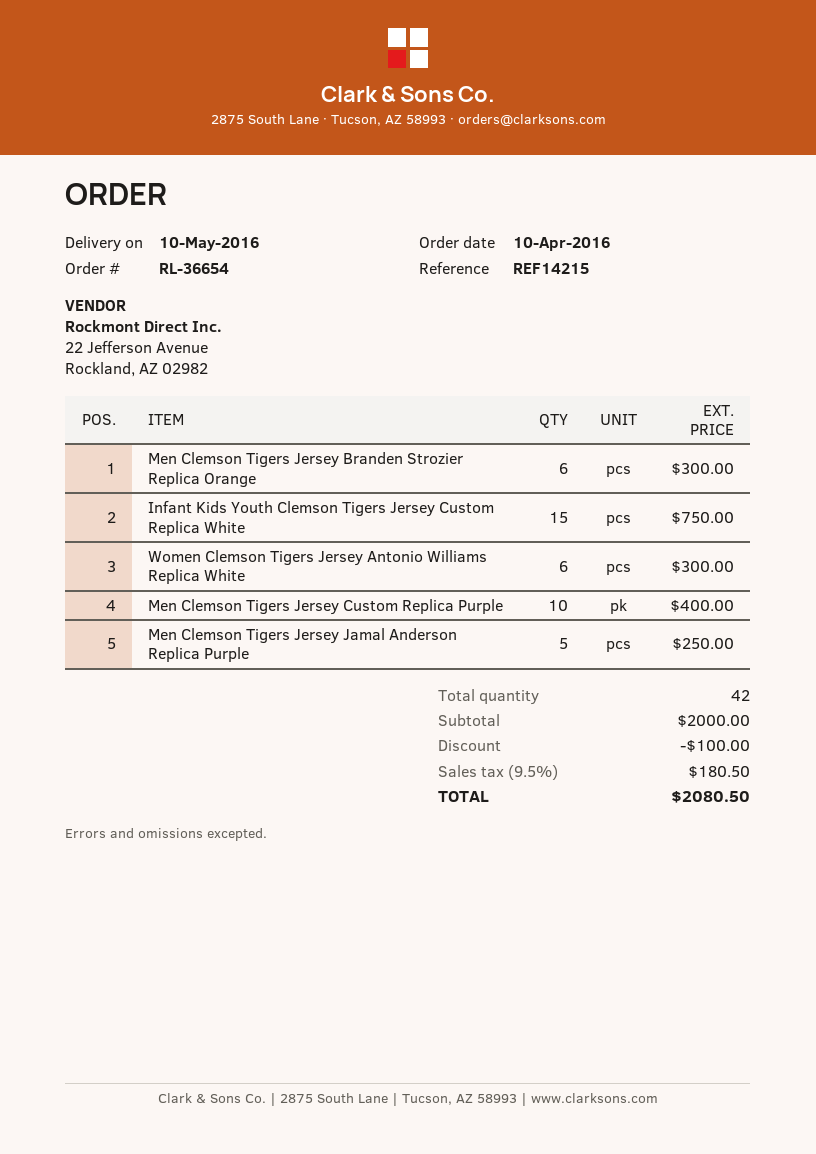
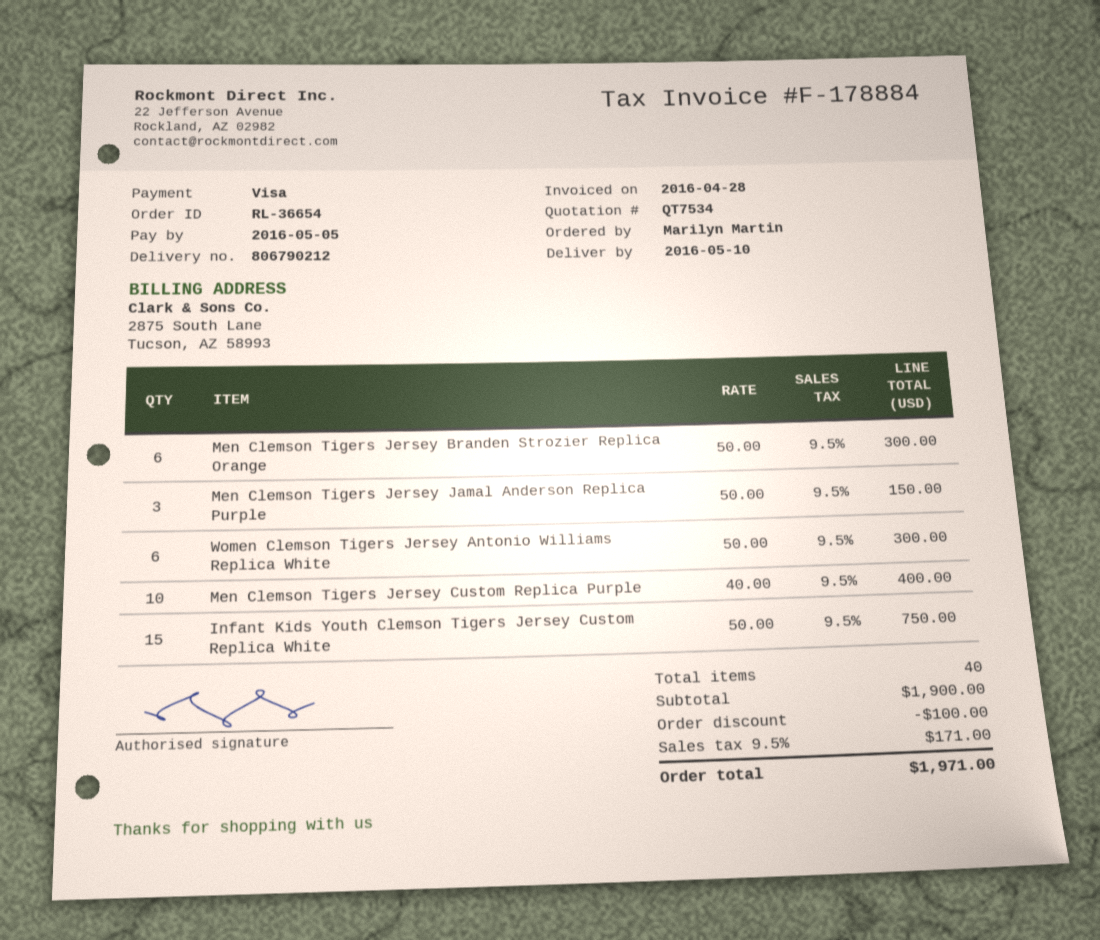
Men Clemson Tigers Jersey Jamal Anderson Replica Purple: 5 for 250.00 -> 3 for 150.00
total quantity: 42 -> 40
subtotal: 2000.00 -> 1900.00
tax: 9.5% = 180.50 -> 9.5% = 171.00
total: 2080.50 -> 1971.00

